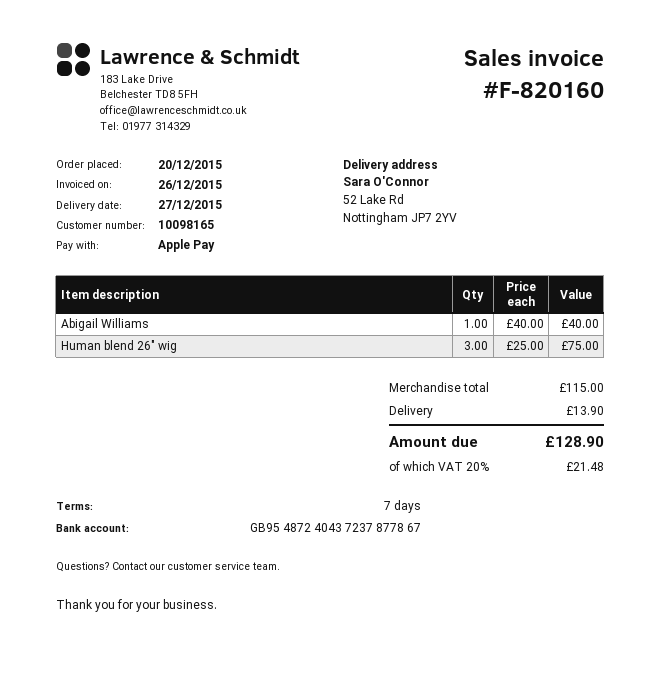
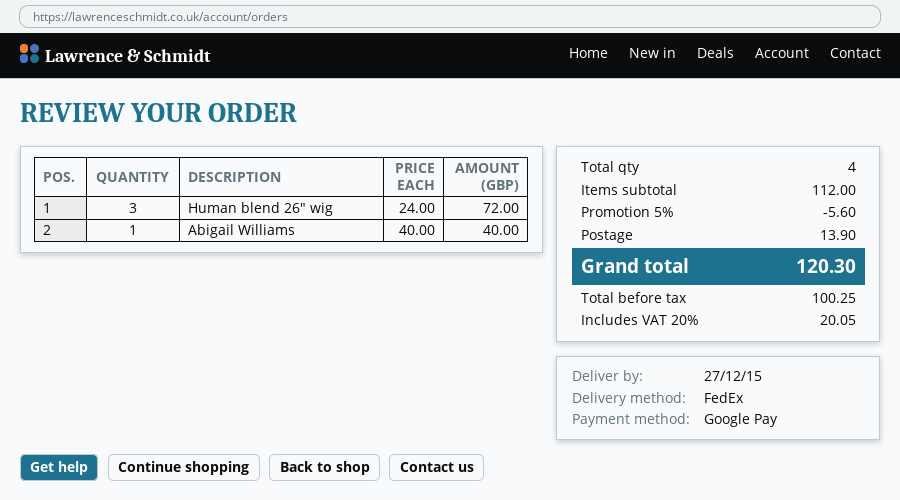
payment method: Apple Pay -> Google Pay
Human blend 26" wig: 3 x 25.00 = 75.00 -> 3 x 24.00 = 72.00
subtotal: 115.00 -> 112.00
discount: none -> 5% = 5.60
tax: 20% = 21.48 -> 20% = 20.05
total: 128.90 -> 120.30

